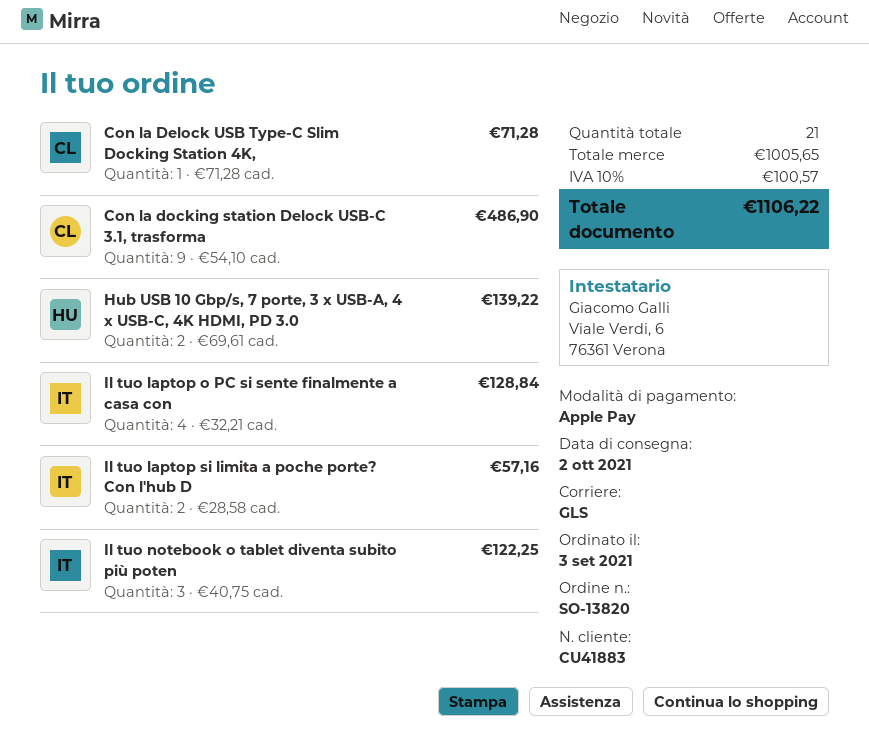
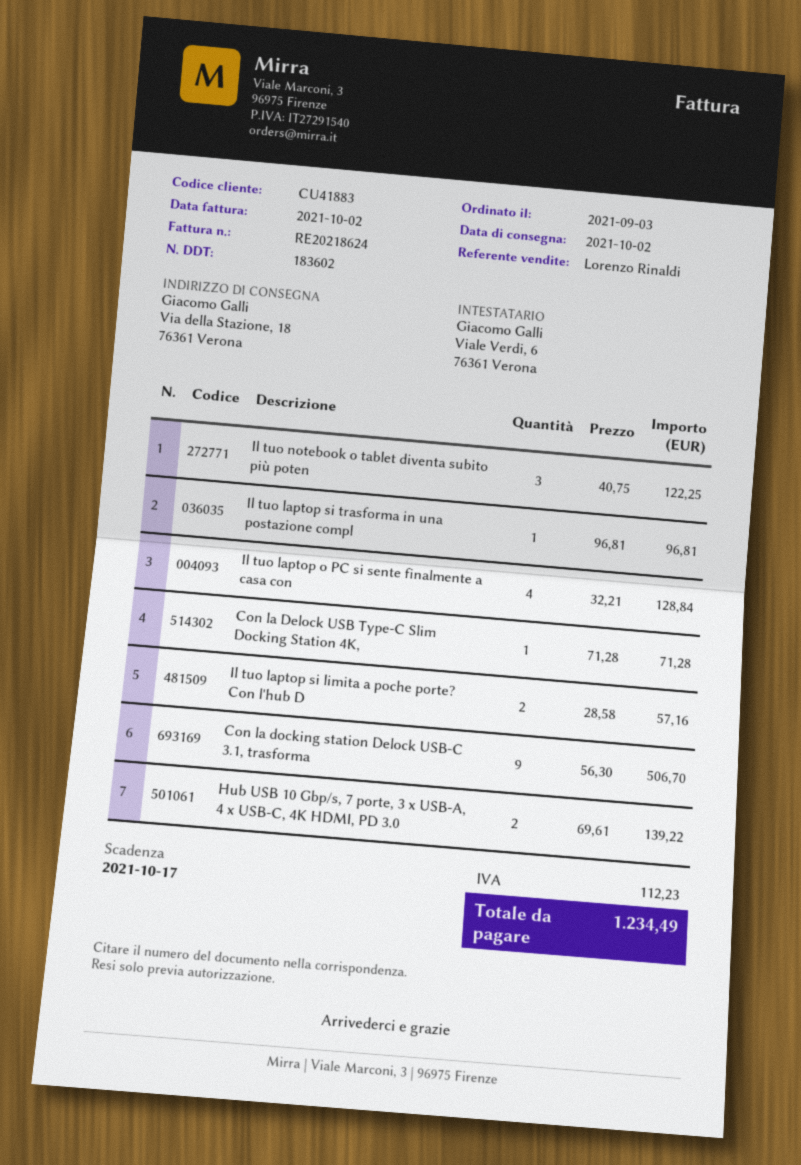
Con la docking station Delock USB-C 3.1, trasforma: 9 x 54.10 = 486.90 -> 9 x 56.30 = 506.70
Il tuo laptop si trasforma in una postazione compl: none -> 1 x 96.81 = 96.81
tax: 100.57 -> 112.23
total: 1106.22 -> 1234.49

